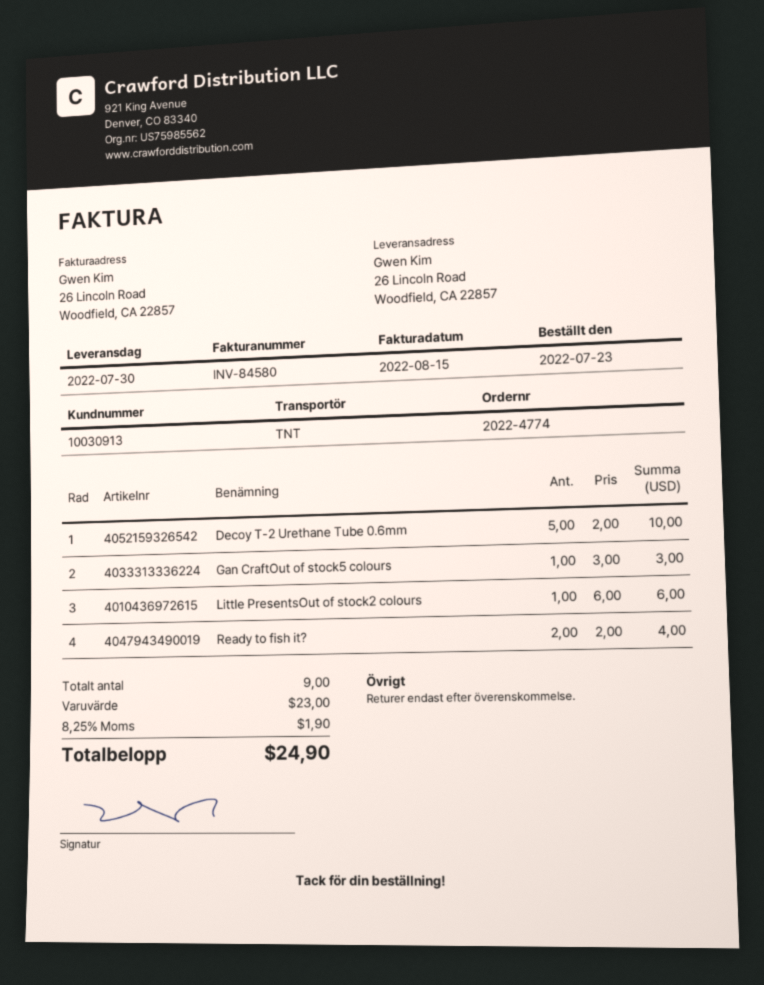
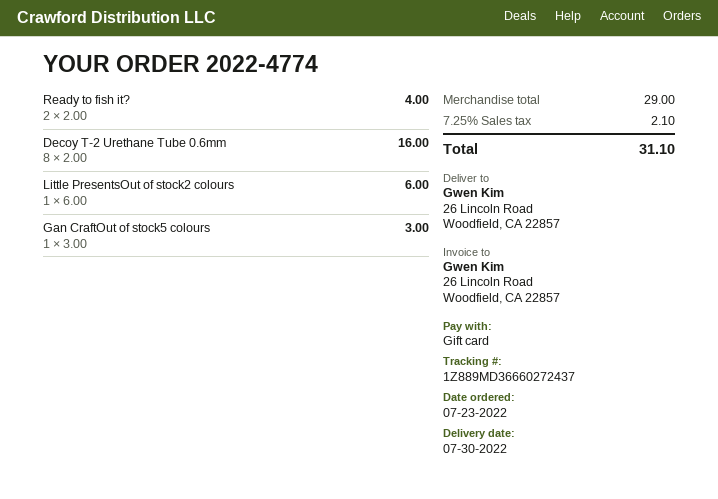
Decoy T-2 Urethane Tube 0.6mm: 5 x 2.00 = 10.00 -> 8 x 2.00 = 16.00
subtotal: 23.00 -> 29.00
tax: 8.25% = 1.90 -> 7.25% = 2.10
total: 24.90 -> 31.10

